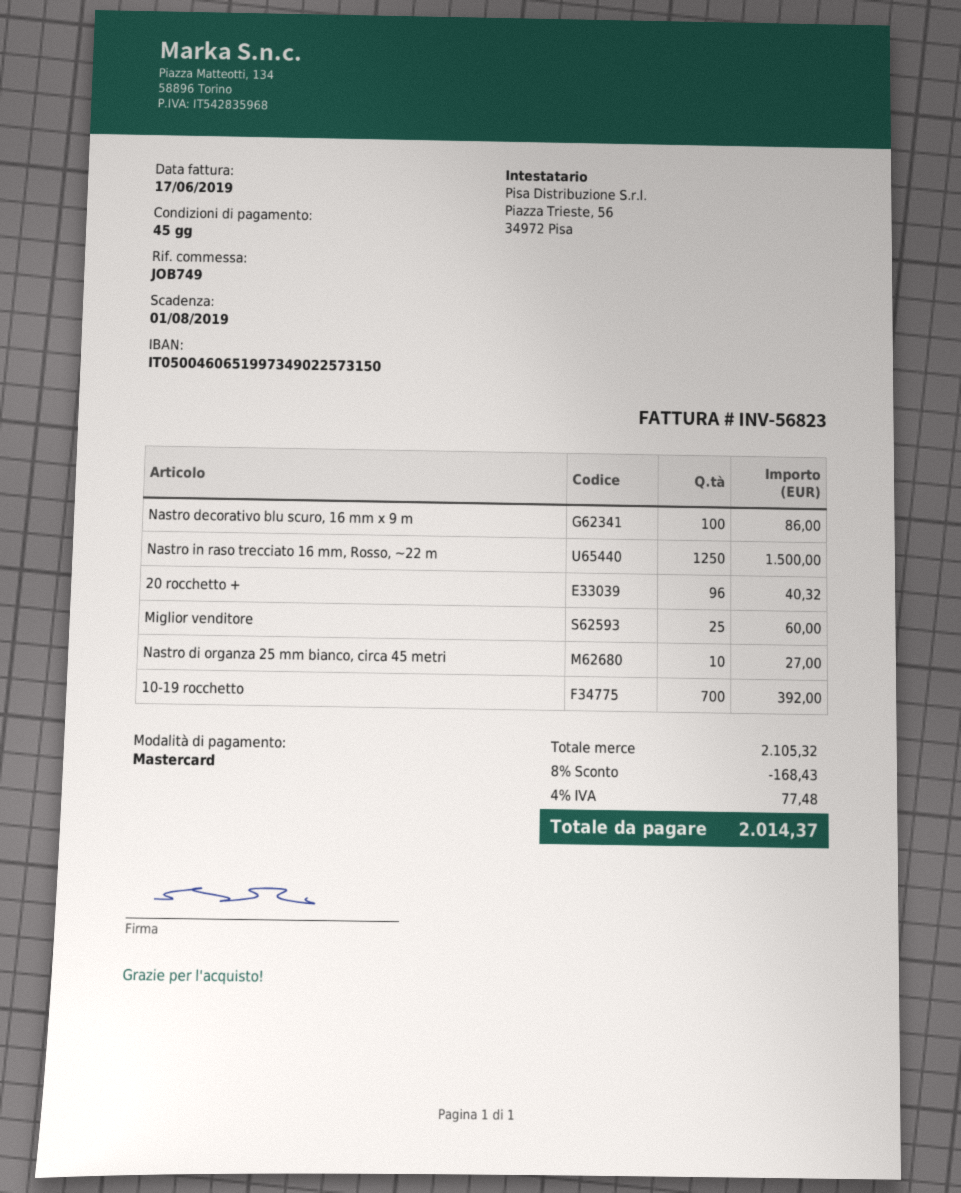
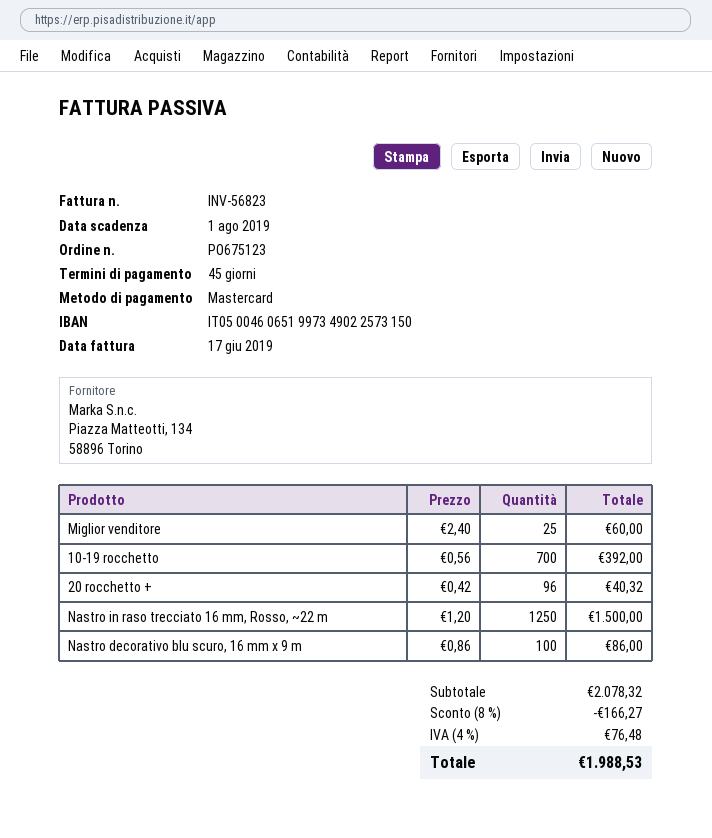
Nastro di organza 25 mm bianco, circa 45 metri: 10 for 27.00 -> none
subtotal: 2105.32 -> 2078.32
discount: 8% = 168.43 -> 8% = 166.27
tax: 4% = 77.48 -> 4% = 76.48
total: 2014.37 -> 1988.53

